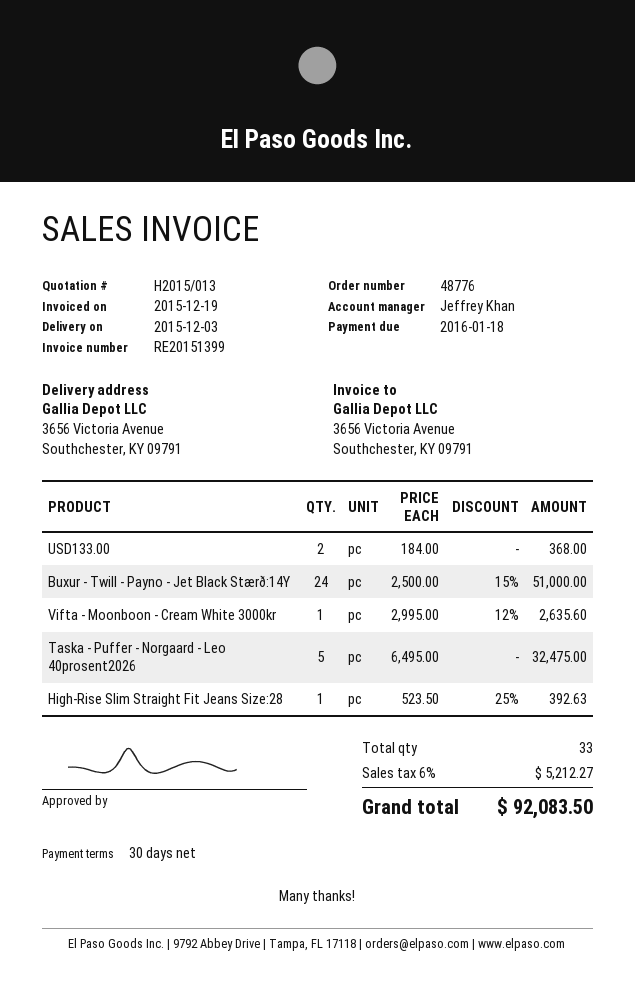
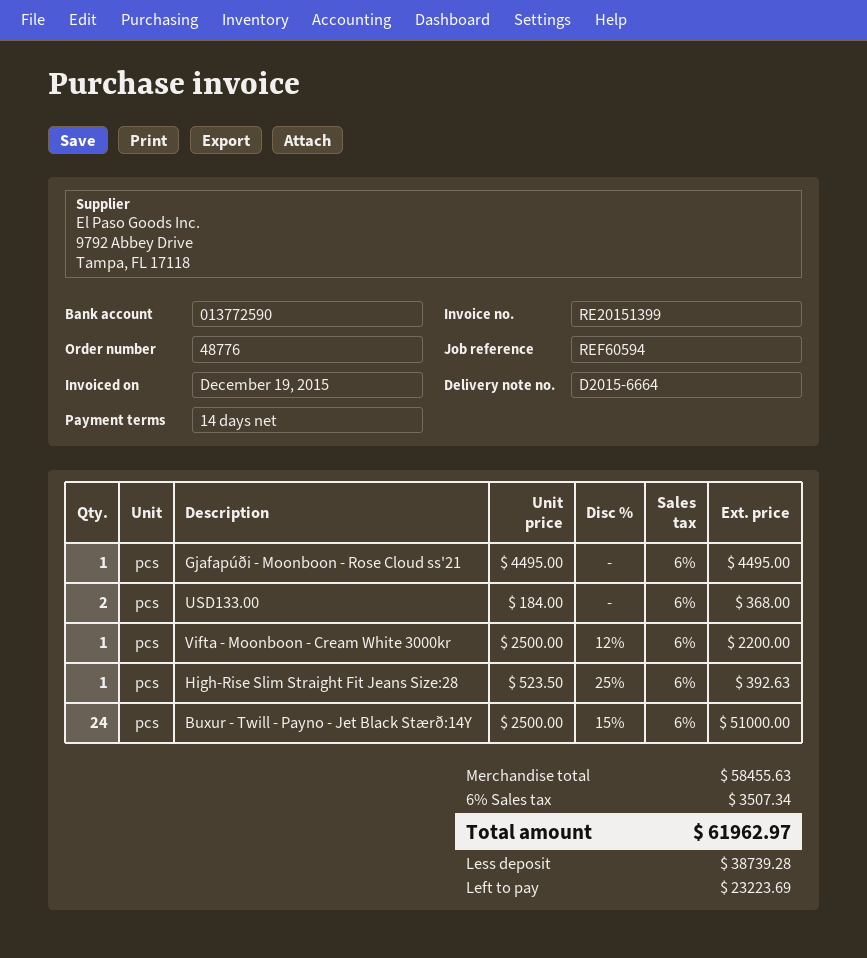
payment terms: 30 days -> 14 days
Vifta - Moonboon - Cream White 3000kr: 1 x 2995.00 - 12% = 2635.60 -> 1 x 2500.00 - 12% = 2200.00
Taska - Puffer - Norgaard - Leo 40prosent2026: 5 x 6495.00 = 32475.00 -> none
Gjafapúði - Moonboon - Rose Cloud ss'21: none -> 1 x 4495.00 = 4495.00
tax: 6% = 5212.27 -> 6% = 3507.34
total: 92083.50 -> 61962.97

